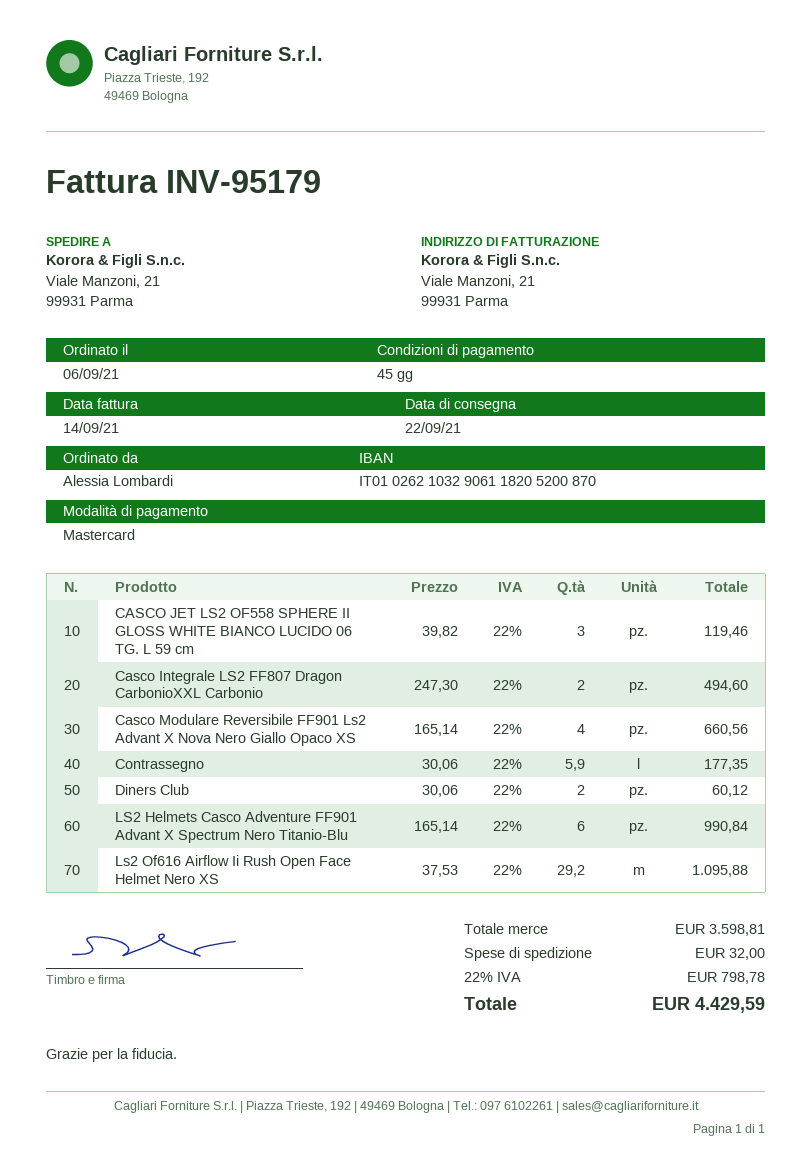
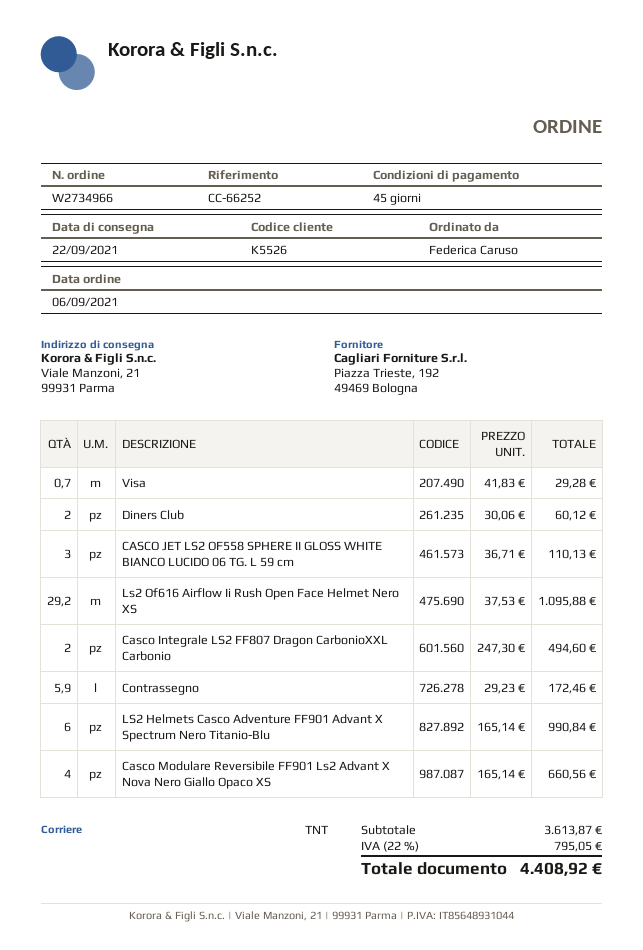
ordered by: Alessia Lombardi -> Federica Caruso
CASCO JET LS2 OF558 SPHERE II GLOSS WHITE BIANCO LUCIDO 06 TG. L 59 cm: 3 x 39.82 = 119.46 -> 3 x 36.71 = 110.13
Contrassegno: 5.9 x 30.06 = 177.35 -> 5.9 x 29.23 = 172.46
Visa: none -> 0.7 x 41.83 = 29.28
subtotal: 3598.81 -> 3613.87
shipping: 32.00 -> none
tax: 22% = 798.78 -> 22% = 795.05
total: 4429.59 -> 4408.92

